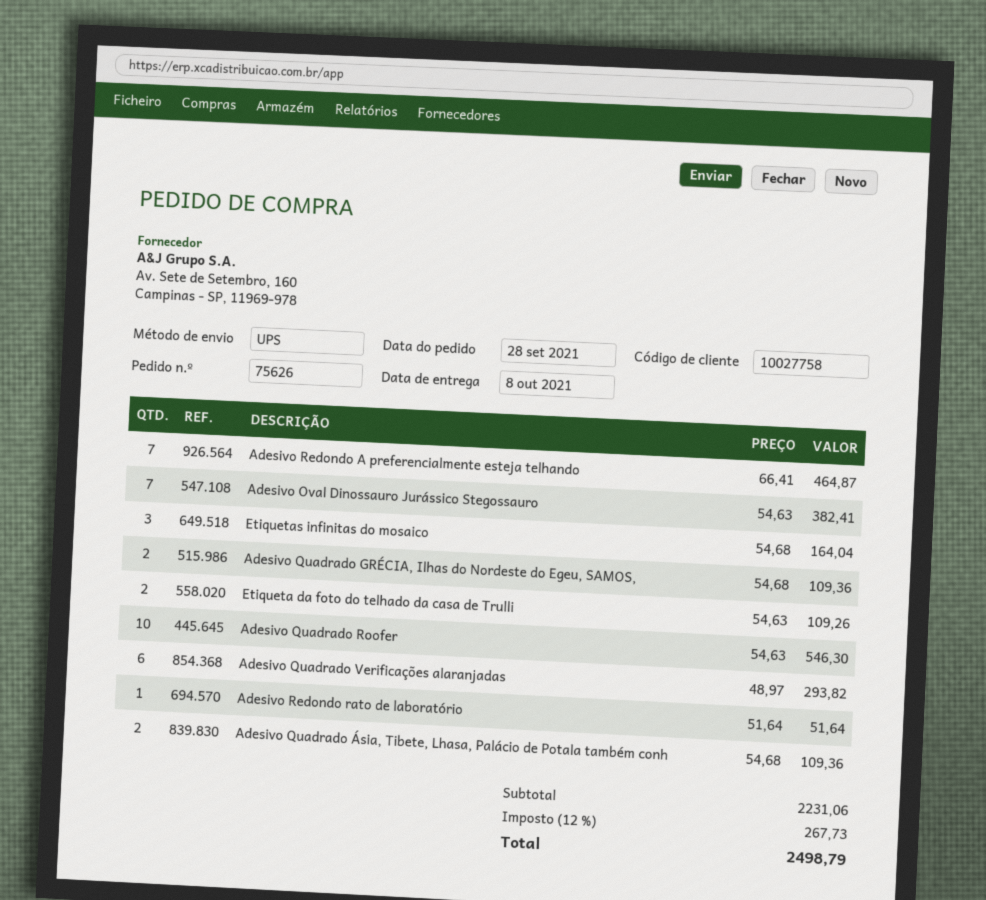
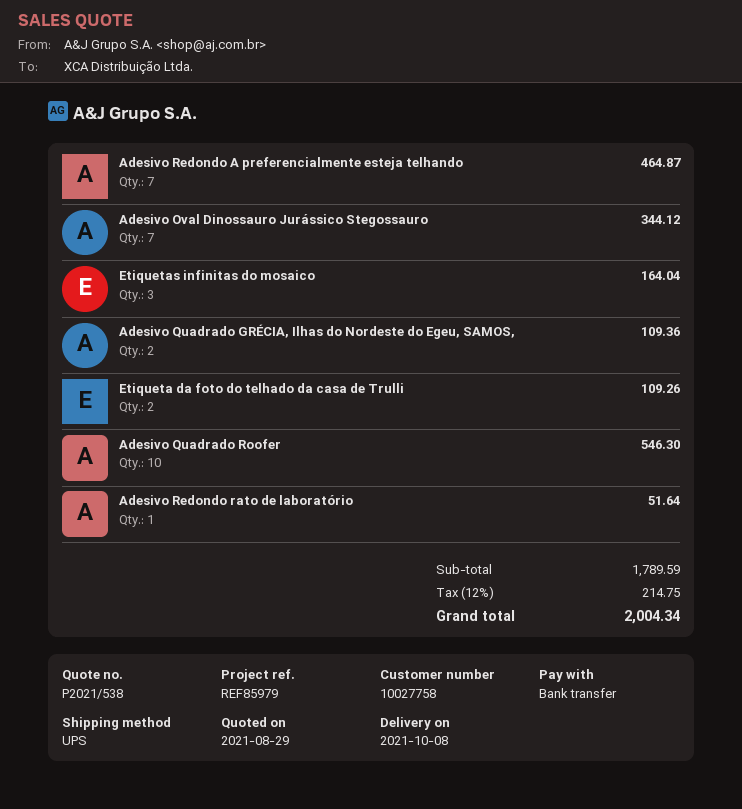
Adesivo Oval Dinossauro Jurássico Stegossauro: 7 for 382.41 -> 7 for 344.12
Adesivo Quadrado Verificações alaranjadas: 6 for 293.82 -> none
Adesivo Quadrado Ásia, Tibete, Lhasa, Palácio de Potala também conh: 2 for 109.36 -> none
subtotal: 2231.06 -> 1789.59
tax: 12% = 267.73 -> 12% = 214.75
total: 2498.79 -> 2004.34

